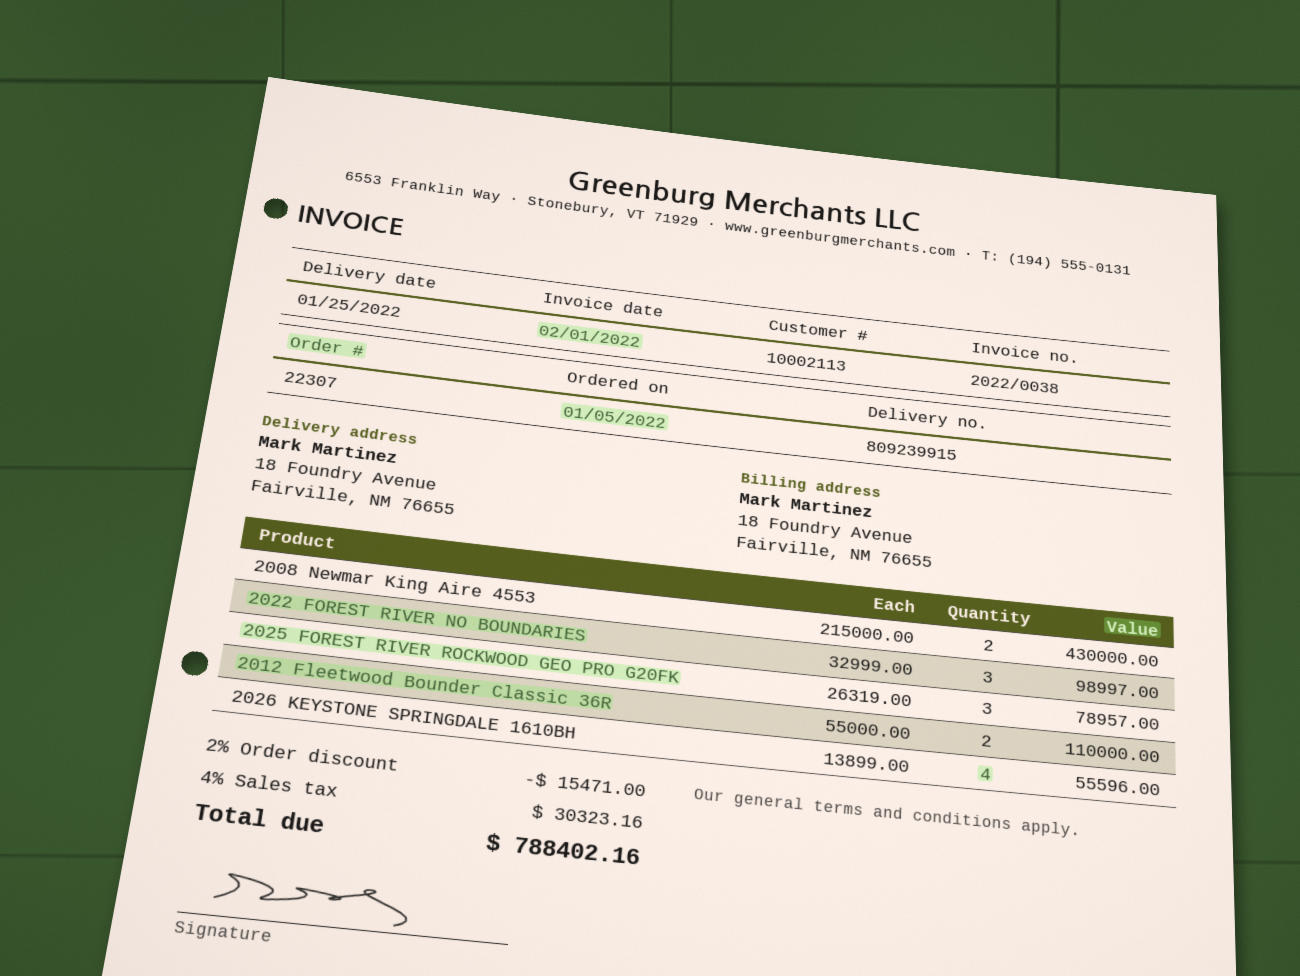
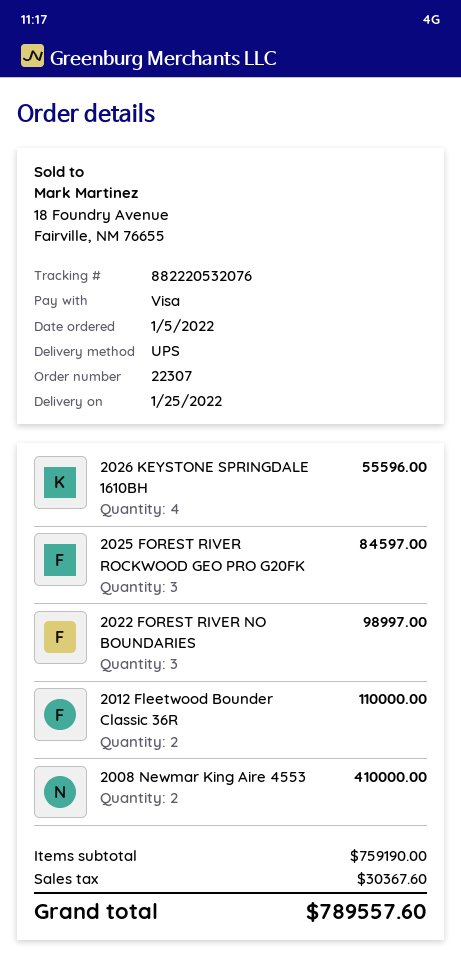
2008 Newmar King Aire 4553: 2 for 430000.00 -> 2 for 410000.00
2025 FOREST RIVER ROCKWOOD GEO PRO G20FK: 3 for 78957.00 -> 3 for 84597.00
discount: 2% = 15471.00 -> none
tax: 30323.16 -> 30367.60
total: 788402.16 -> 789557.60

